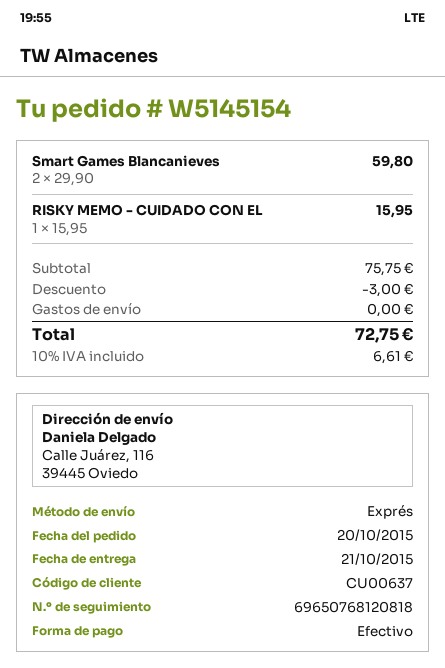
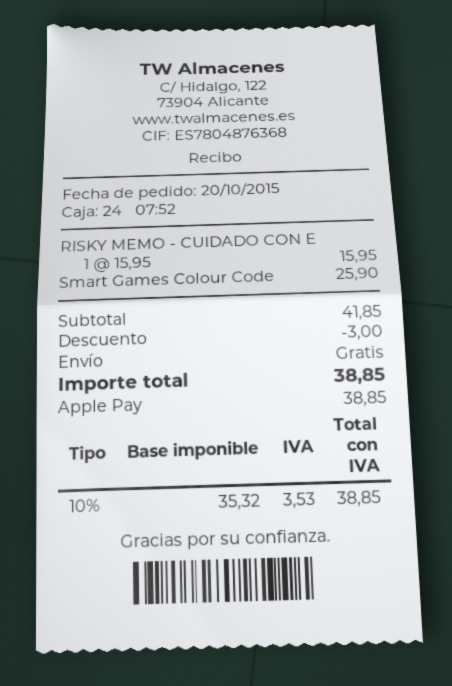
payment method: cash -> Apple Pay
Smart Games Blancanieves: 2 x 29.90 = 59.80 -> none
Smart Games Colour Code: none -> 1 x 25.90 = 25.90
subtotal: 75.75 -> 41.85
tax: 10% = 6.61 -> 10% = 3.53
total: 72.75 -> 38.85

